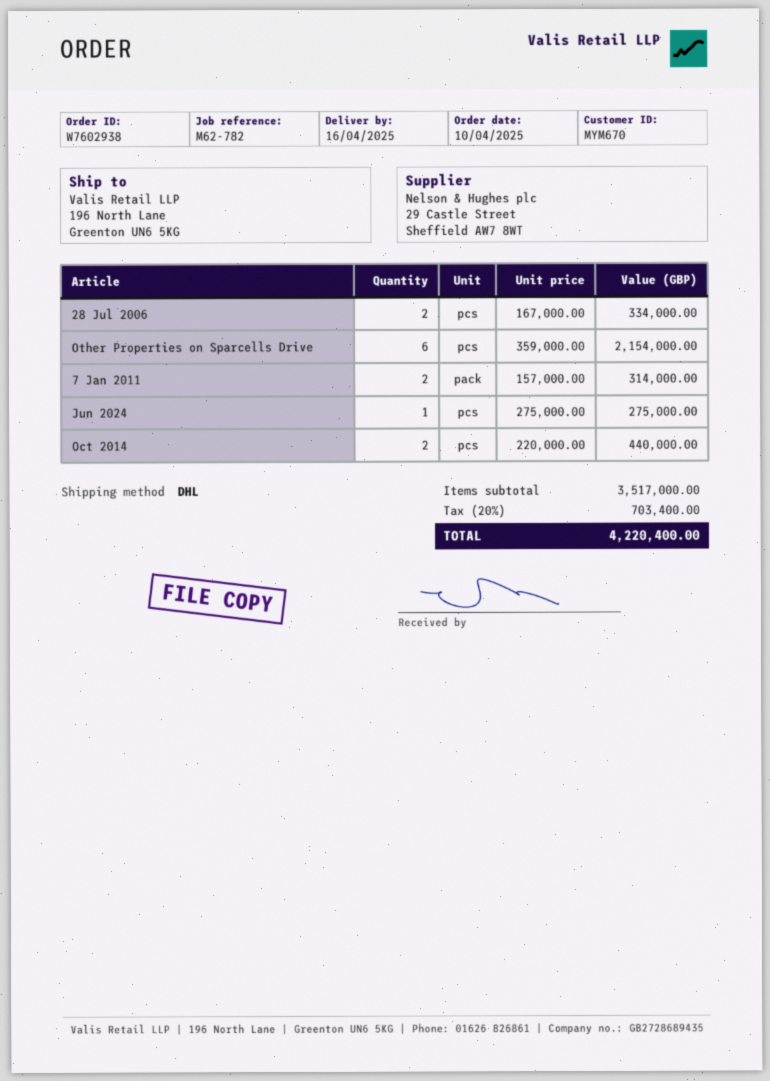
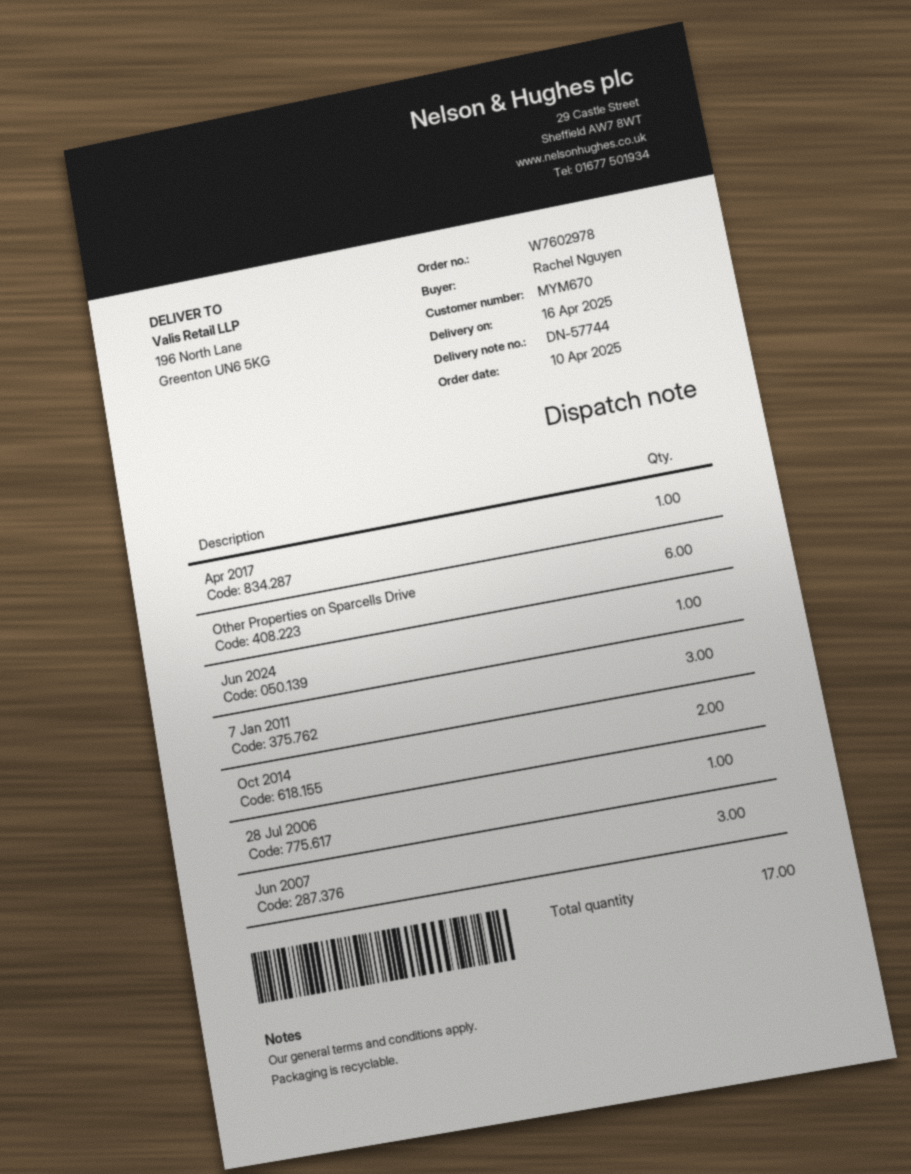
order number: W7602938 -> W7602978
28 Jul 2006: 2 -> 1
7 Jan 2011: 2 -> 3
Apr 2017: none -> 1
Jun 2007: none -> 3

